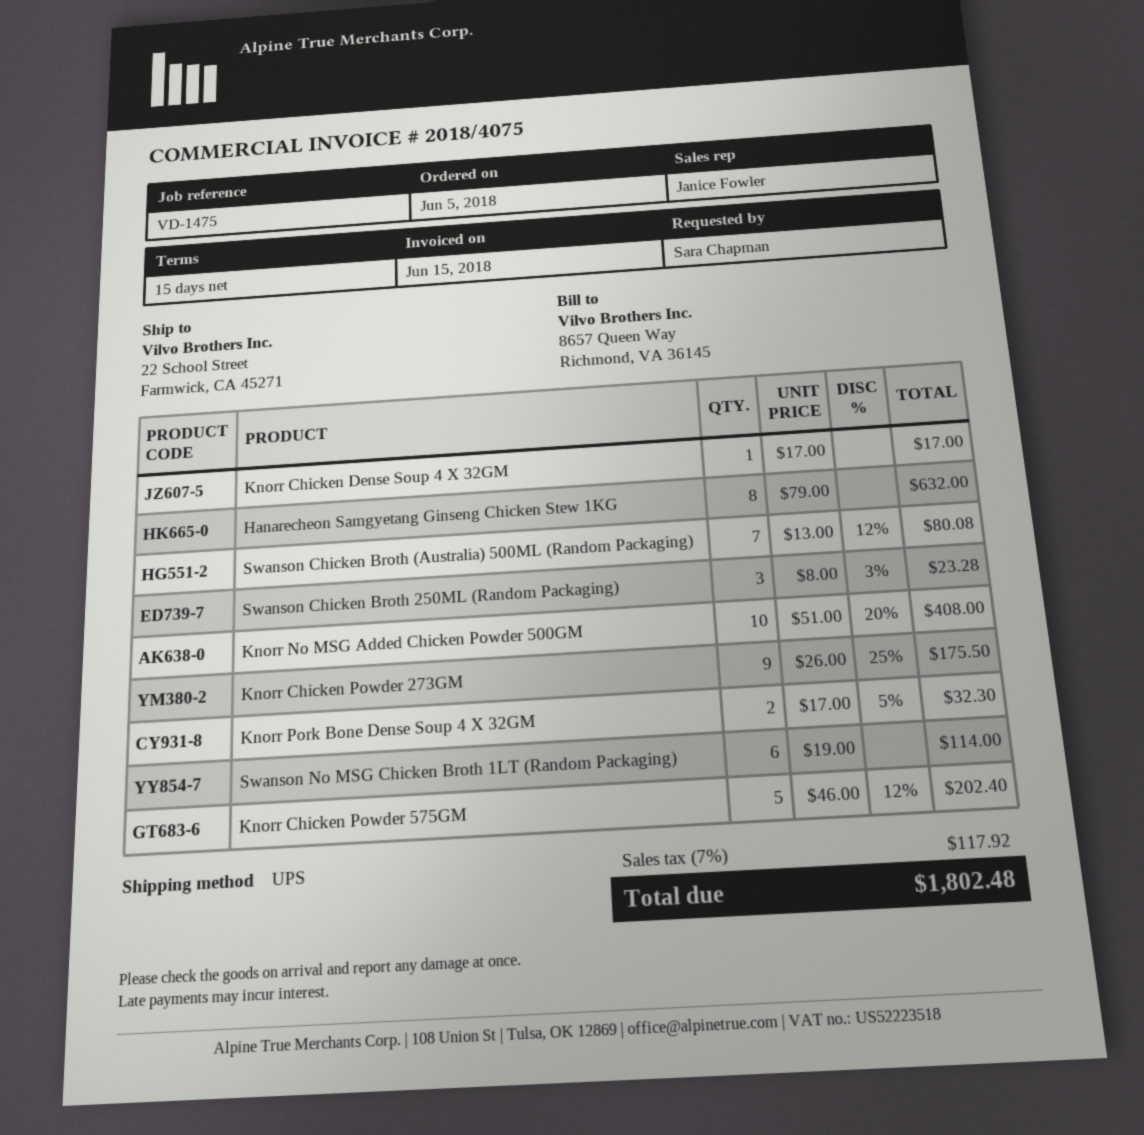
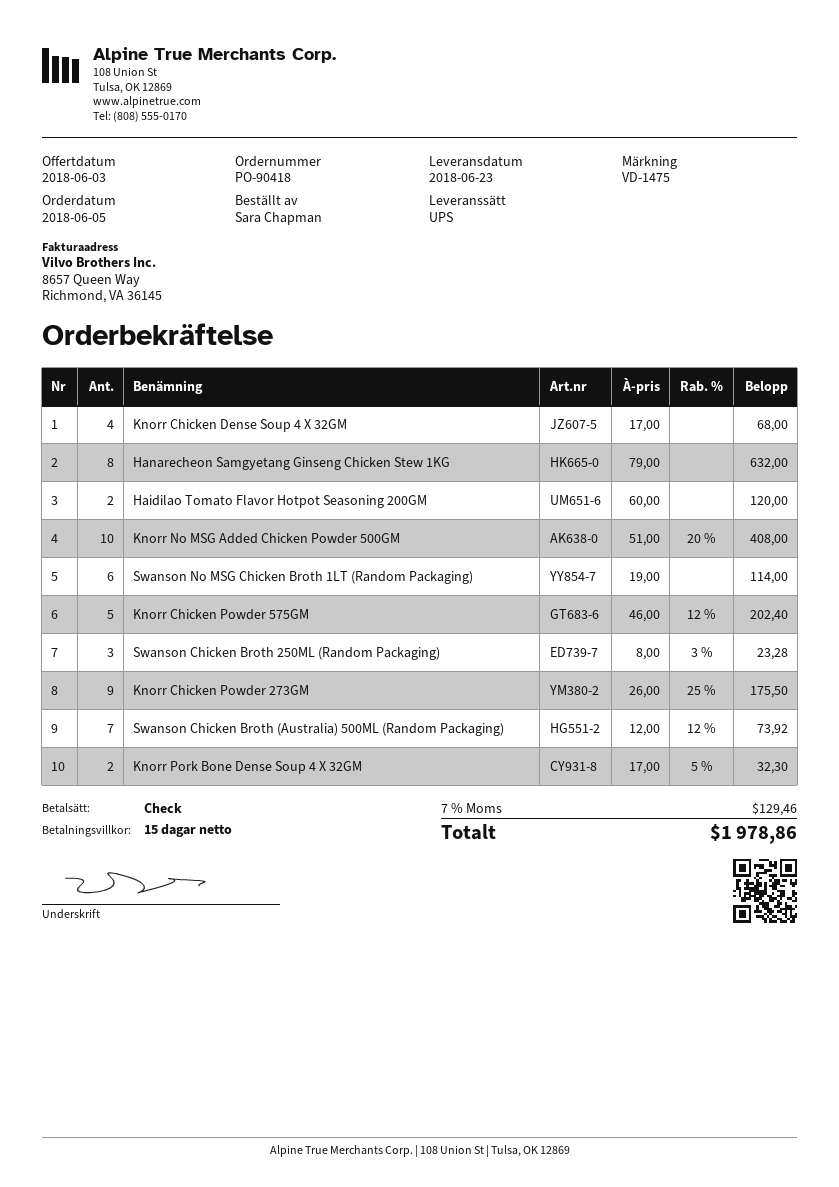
Knorr Chicken Dense Soup 4 X 32GM: 1 x 17.00 = 17.00 -> 4 x 17.00 = 68.00
Swanson Chicken Broth (Australia) 500ML (Random Packaging): 7 x 13.00 - 12% = 80.08 -> 7 x 12.00 - 12% = 73.92
Haidilao Tomato Flavor Hotpot Seasoning 200GM: none -> 2 x 60.00 = 120.00
tax: 7% = 117.92 -> 7% = 129.46
total: 1802.48 -> 1978.86

